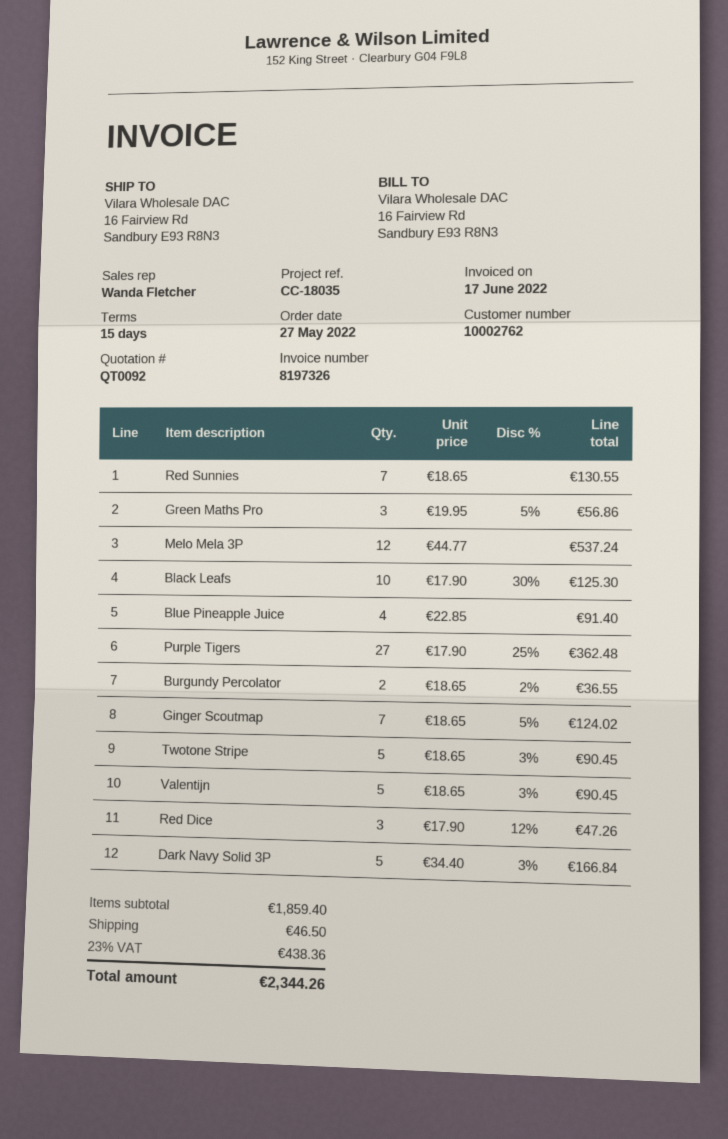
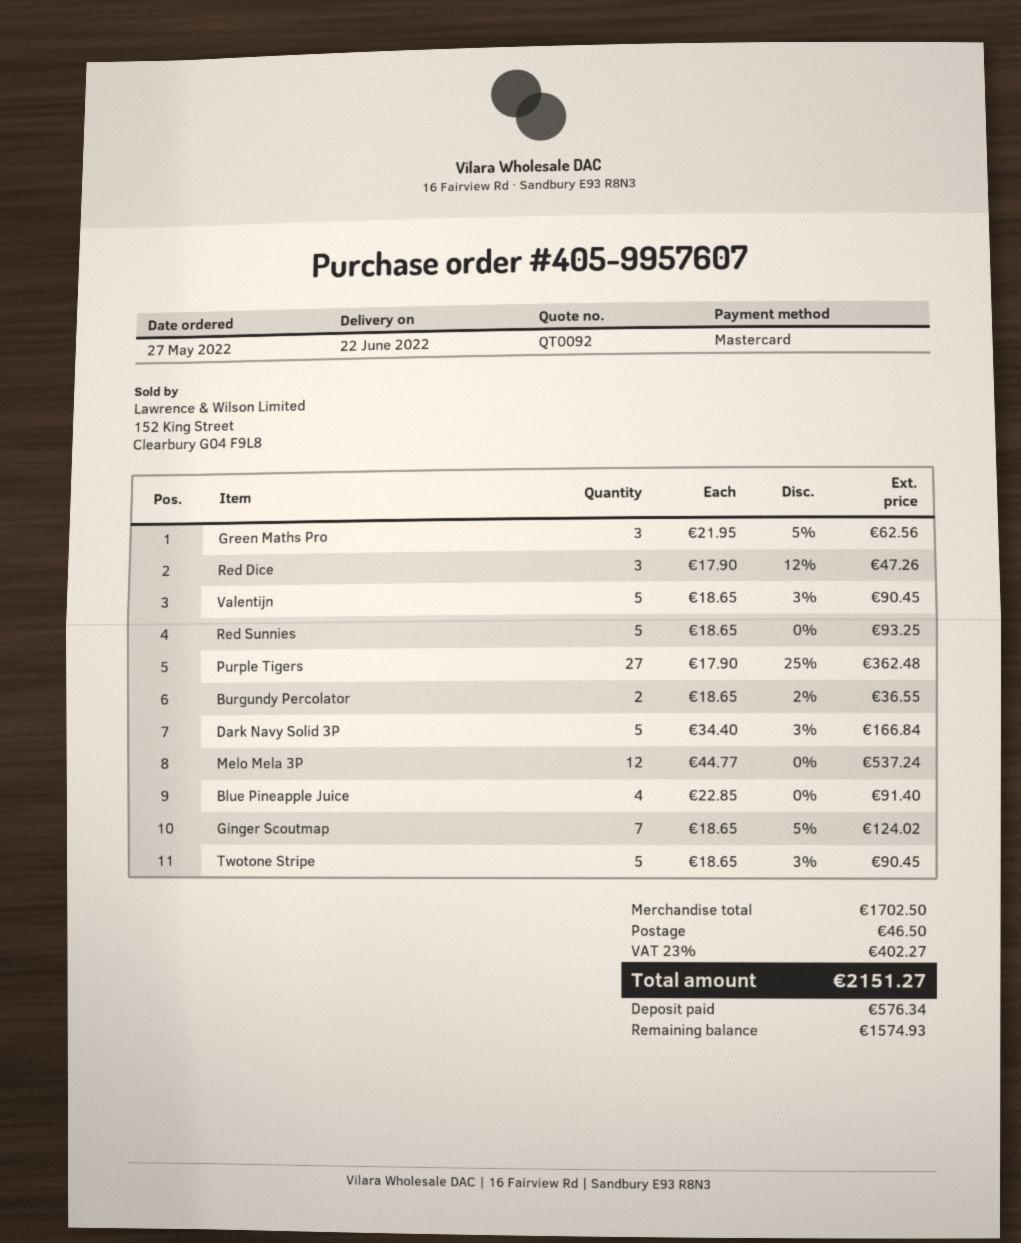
Red Sunnies: 7 x 18.65 = 130.55 -> 5 x 18.65 = 93.25
Green Maths Pro: 3 x 19.95 - 5% = 56.86 -> 3 x 21.95 - 5% = 62.56
Black Leafs: 10 x 17.90 - 30% = 125.30 -> none
subtotal: 1859.40 -> 1702.50
tax: 23% = 438.36 -> 23% = 402.27
total: 2344.26 -> 2151.27

